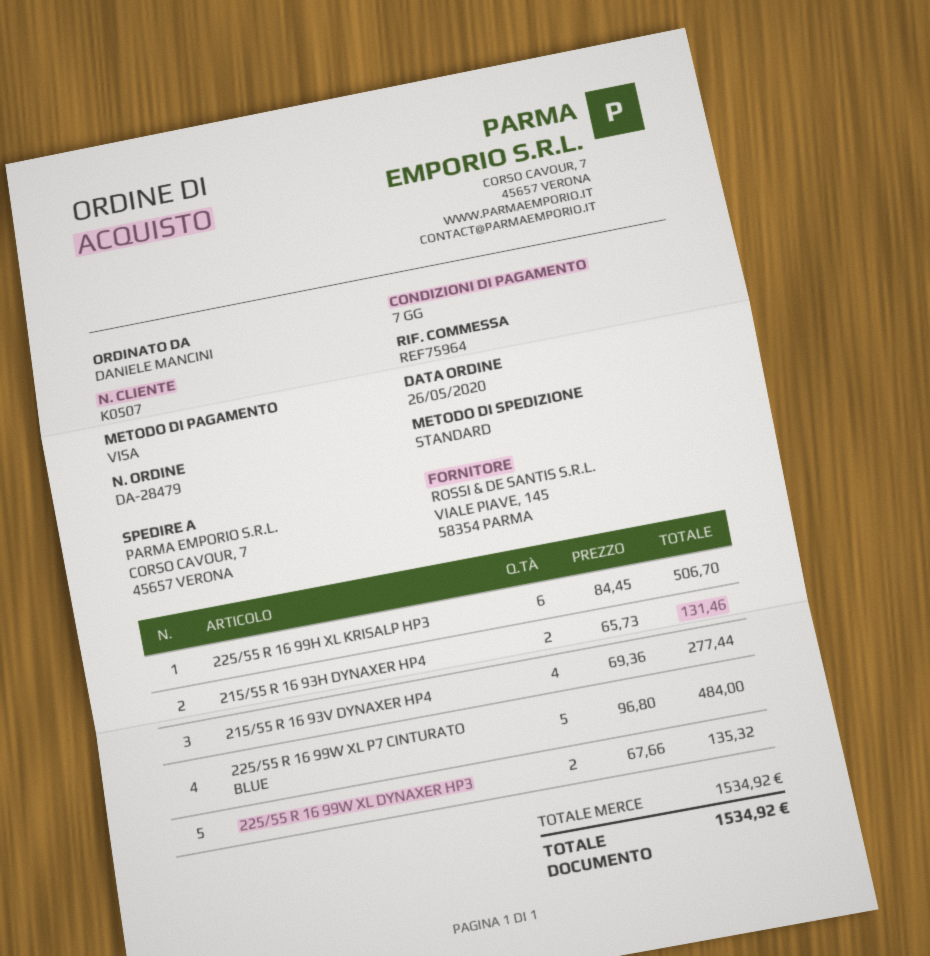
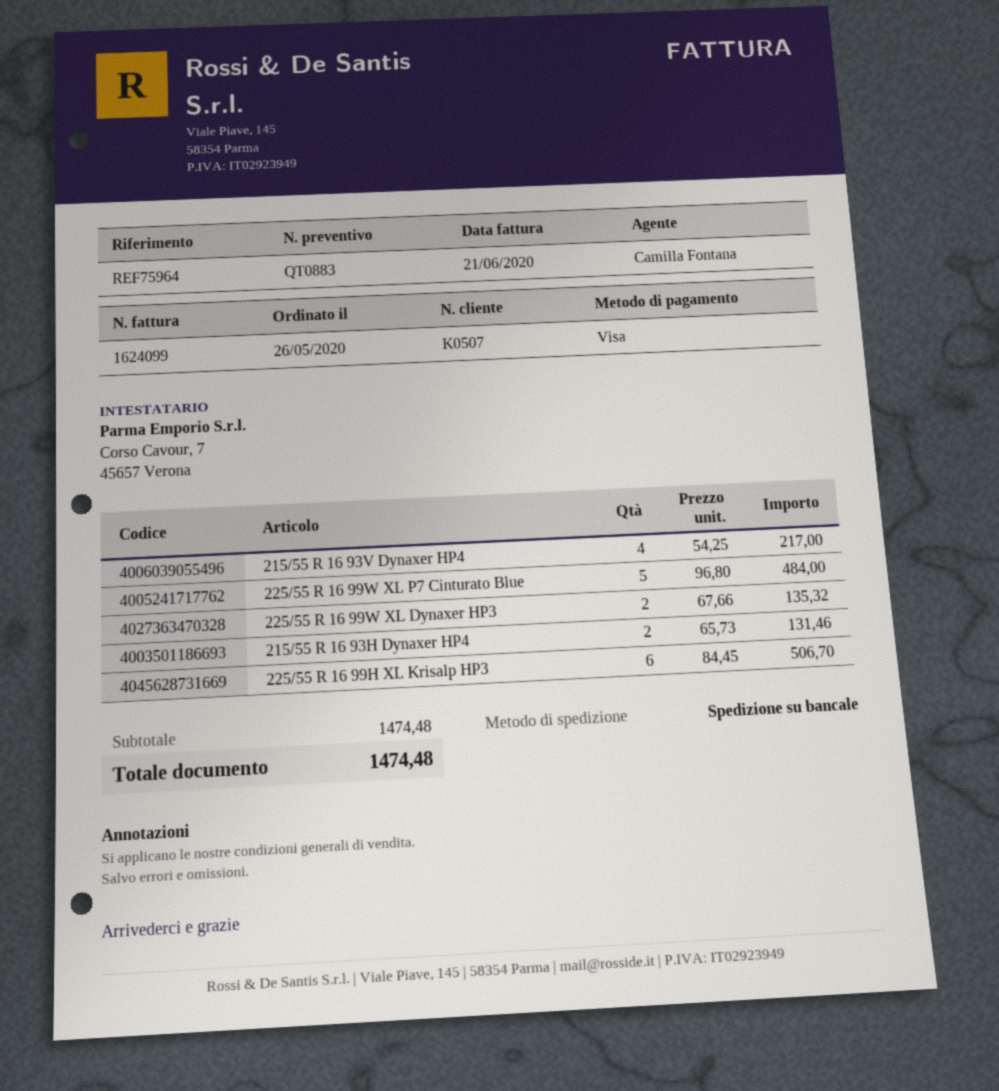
shipping method: standard -> pallet freight
215/55 R 16 93V DYNAXER HP4: 4 x 69.36 = 277.44 -> 4 x 54.25 = 217.00
subtotal: 1534.92 -> 1474.48
total: 1534.92 -> 1474.48

